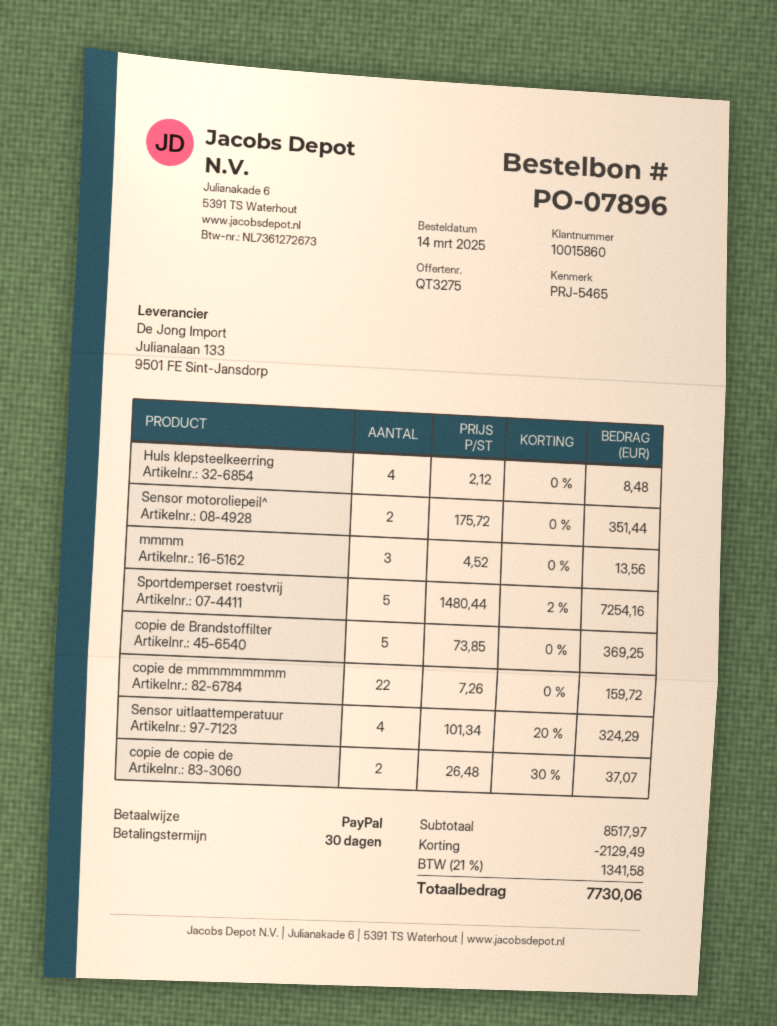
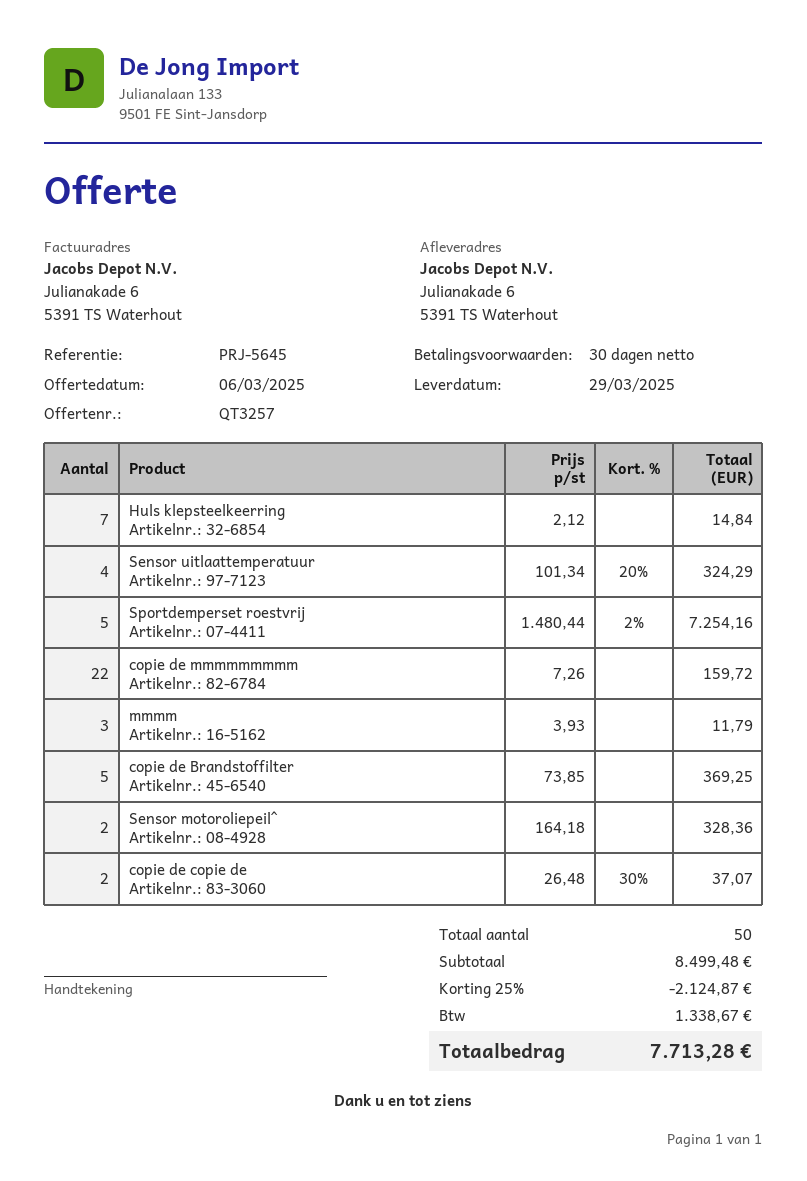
quote number: QT3275 -> QT3257
reference: PRJ-5465 -> PRJ-5645
Huls klepsteelkeerring: 4 x 2.12 = 8.48 -> 7 x 2.12 = 14.84
Sensor motoroliepeil^: 2 x 175.72 = 351.44 -> 2 x 164.18 = 328.36
mmmm: 3 x 4.52 = 13.56 -> 3 x 3.93 = 11.79
subtotal: 8517.97 -> 8499.48
discount: 2129.49 -> 2124.87
tax: 1341.58 -> 1338.67
total: 7730.06 -> 7713.28

